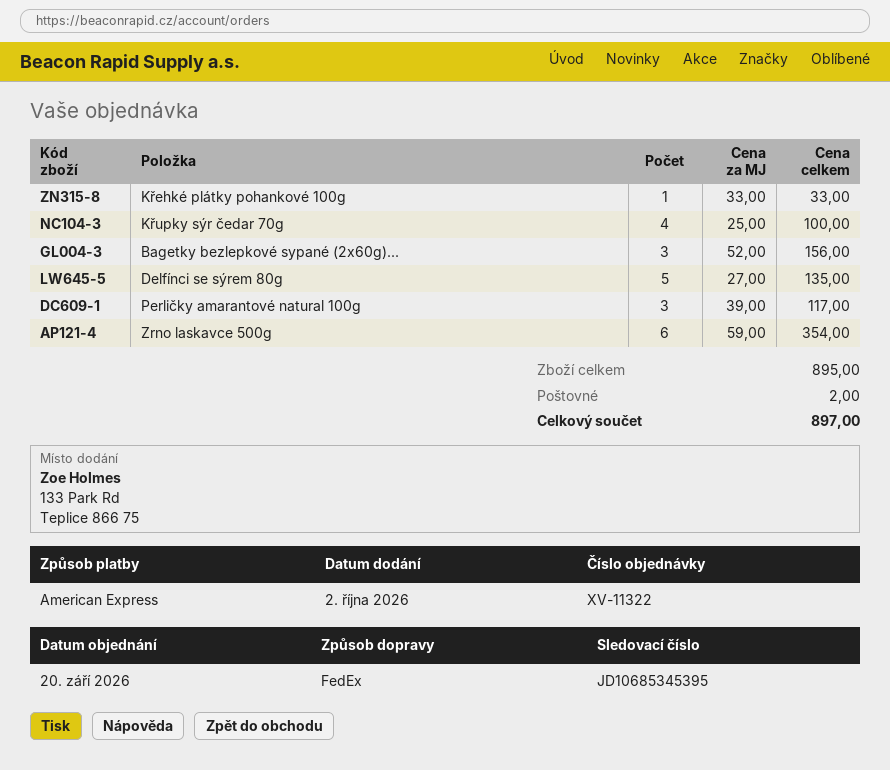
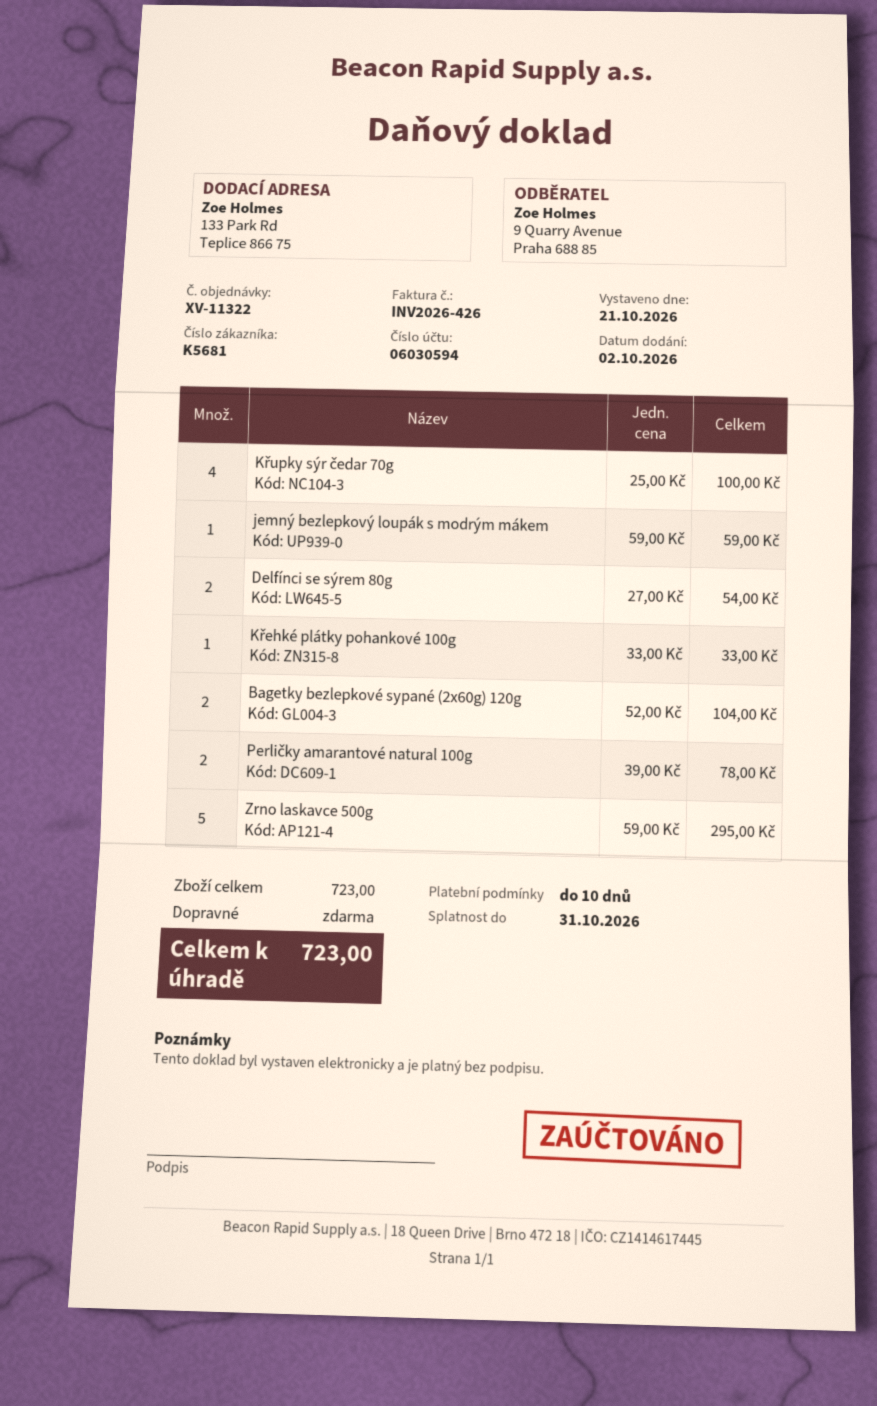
Bagetky bezlepkové sypané (2x60g)...: 3 x 52.00 = 156.00 -> 2 x 52.00 = 104.00
Delfínci se sýrem 80g: 5 x 27.00 = 135.00 -> 2 x 27.00 = 54.00
Perličky amarantové natural 100g: 3 x 39.00 = 117.00 -> 2 x 39.00 = 78.00
Zrno laskavce 500g: 6 x 59.00 = 354.00 -> 5 x 59.00 = 295.00
jemný bezlepkový loupák s modrým mákem: none -> 1 x 59.00 = 59.00
subtotal: 895.00 -> 723.00
shipping: 2.00 -> 0.00
total: 897.00 -> 723.00

